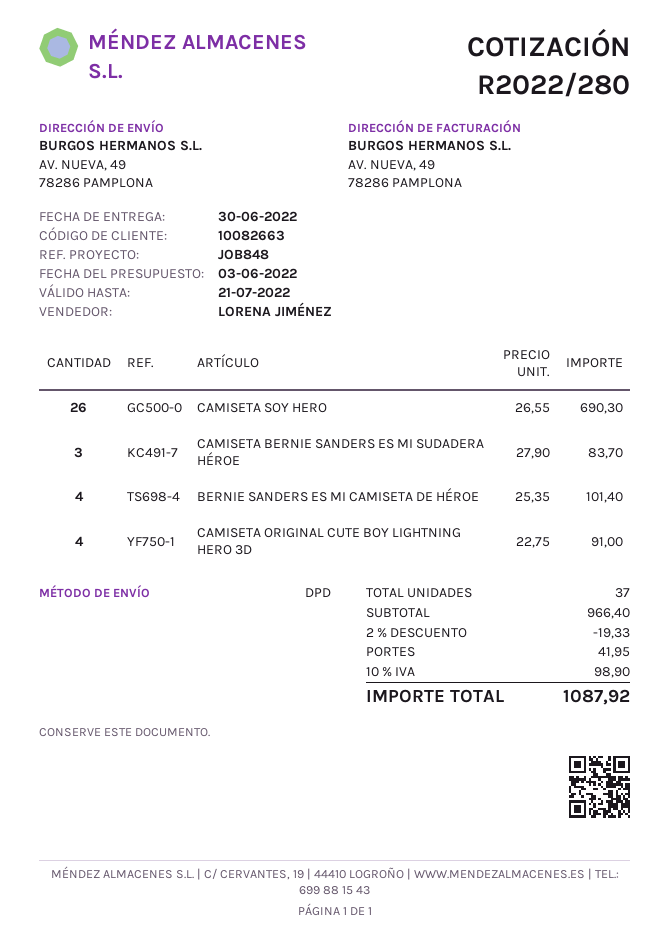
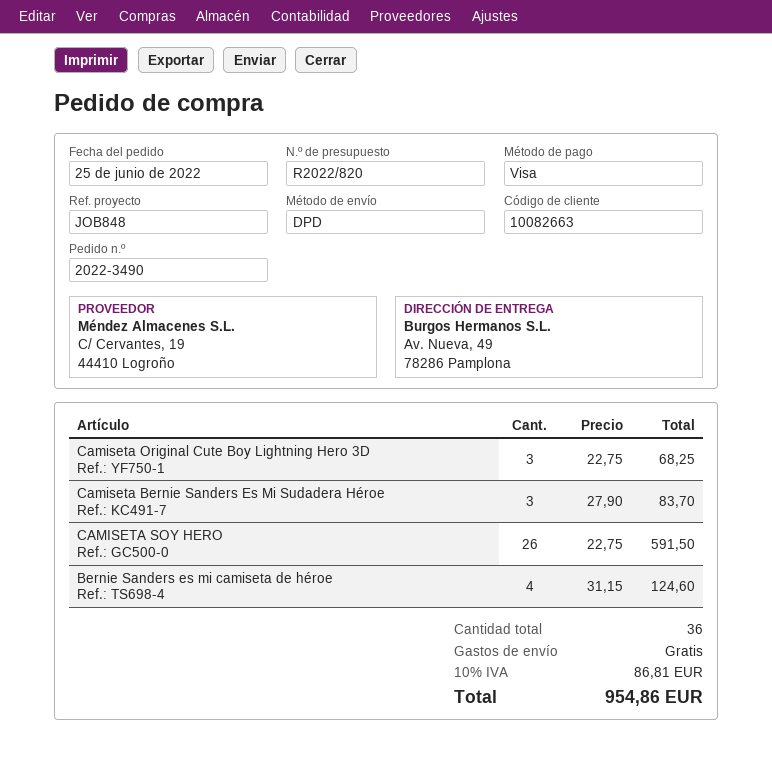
quote number: R2022/280 -> R2022/820
CAMISETA SOY HERO: 26 x 26.55 = 690.30 -> 26 x 22.75 = 591.50
BERNIE SANDERS ES MI CAMISETA DE HÉROE: 4 x 25.35 = 101.40 -> 4 x 31.15 = 124.60
CAMISETA ORIGINAL CUTE BOY LIGHTNING HERO 3D: 4 x 22.75 = 91.00 -> 3 x 22.75 = 68.25
total quantity: 37 -> 36
discount: 2% = 19.33 -> none
shipping: 41.95 -> 0.00
tax: 10% = 98.90 -> 10% = 86.81
total: 1087.92 -> 954.86

